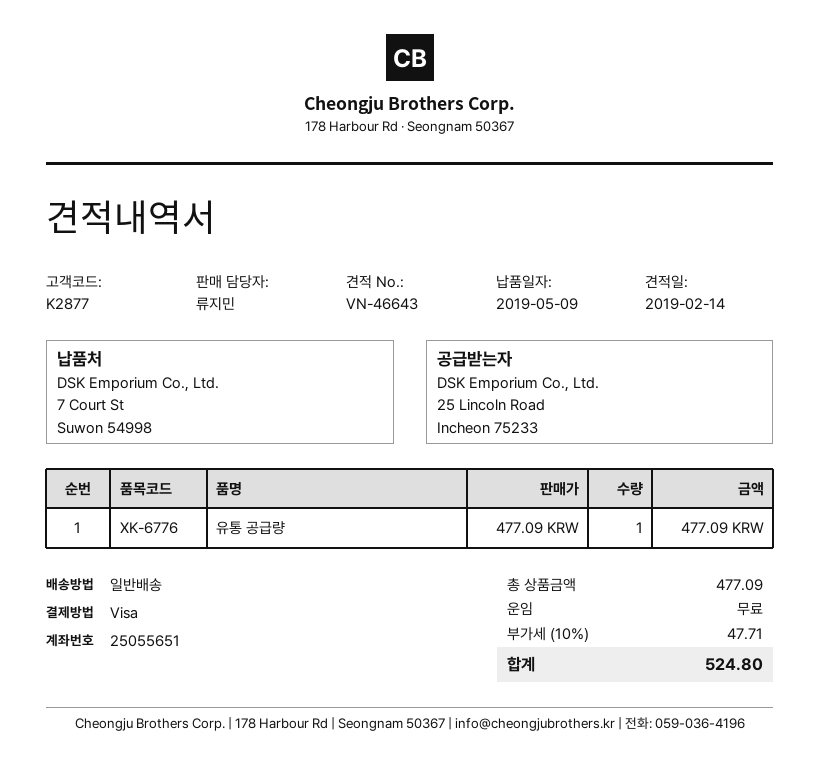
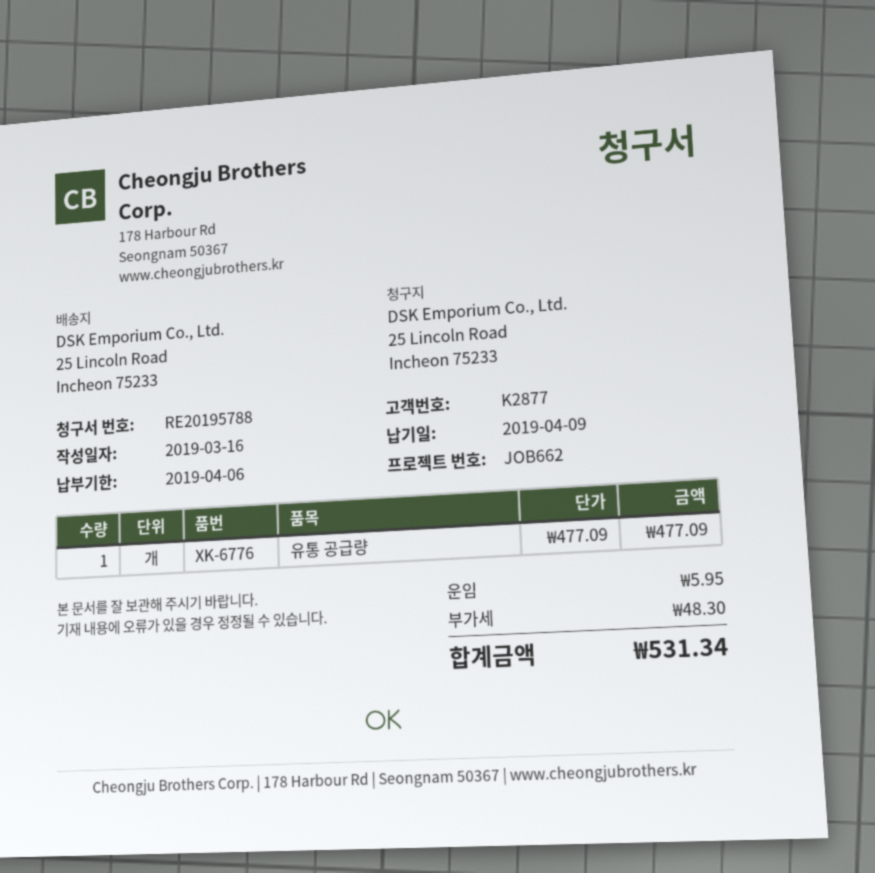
delivery date: 2019-05-09 -> 2019-04-09
ship to: 7 Court St, Suwon 54998 -> 25 Lincoln Road, Incheon 75233
shipping: 0.00 -> 5.95
tax: 47.71 -> 48.30
total: 524.80 -> 531.34

